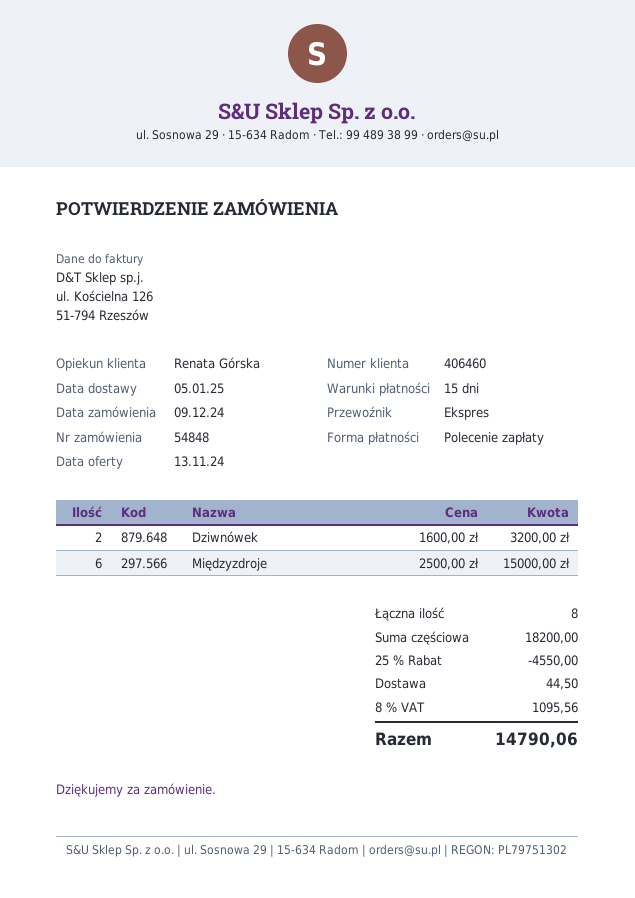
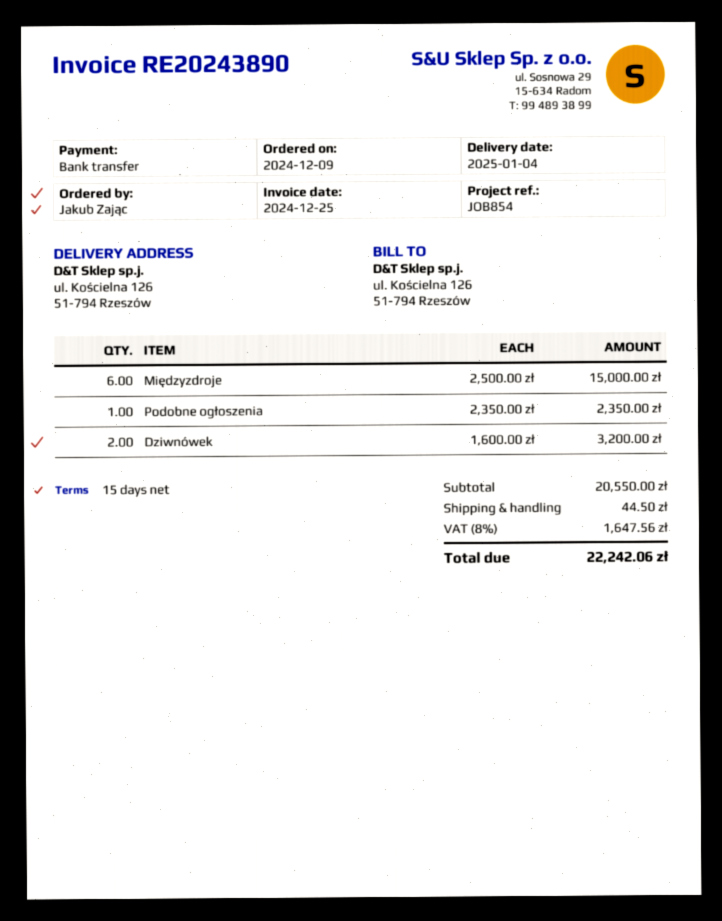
delivery date: 2025-01-05 -> 2025-01-04
payment method: direct debit -> bank transfer
Podobne ogłoszenia: none -> 1 x 2350.00 = 2350.00
subtotal: 18200.00 -> 20550.00
discount: 25% = 4550.00 -> none
tax: 8% = 1095.56 -> 8% = 1647.56
total: 14790.06 -> 22242.06

